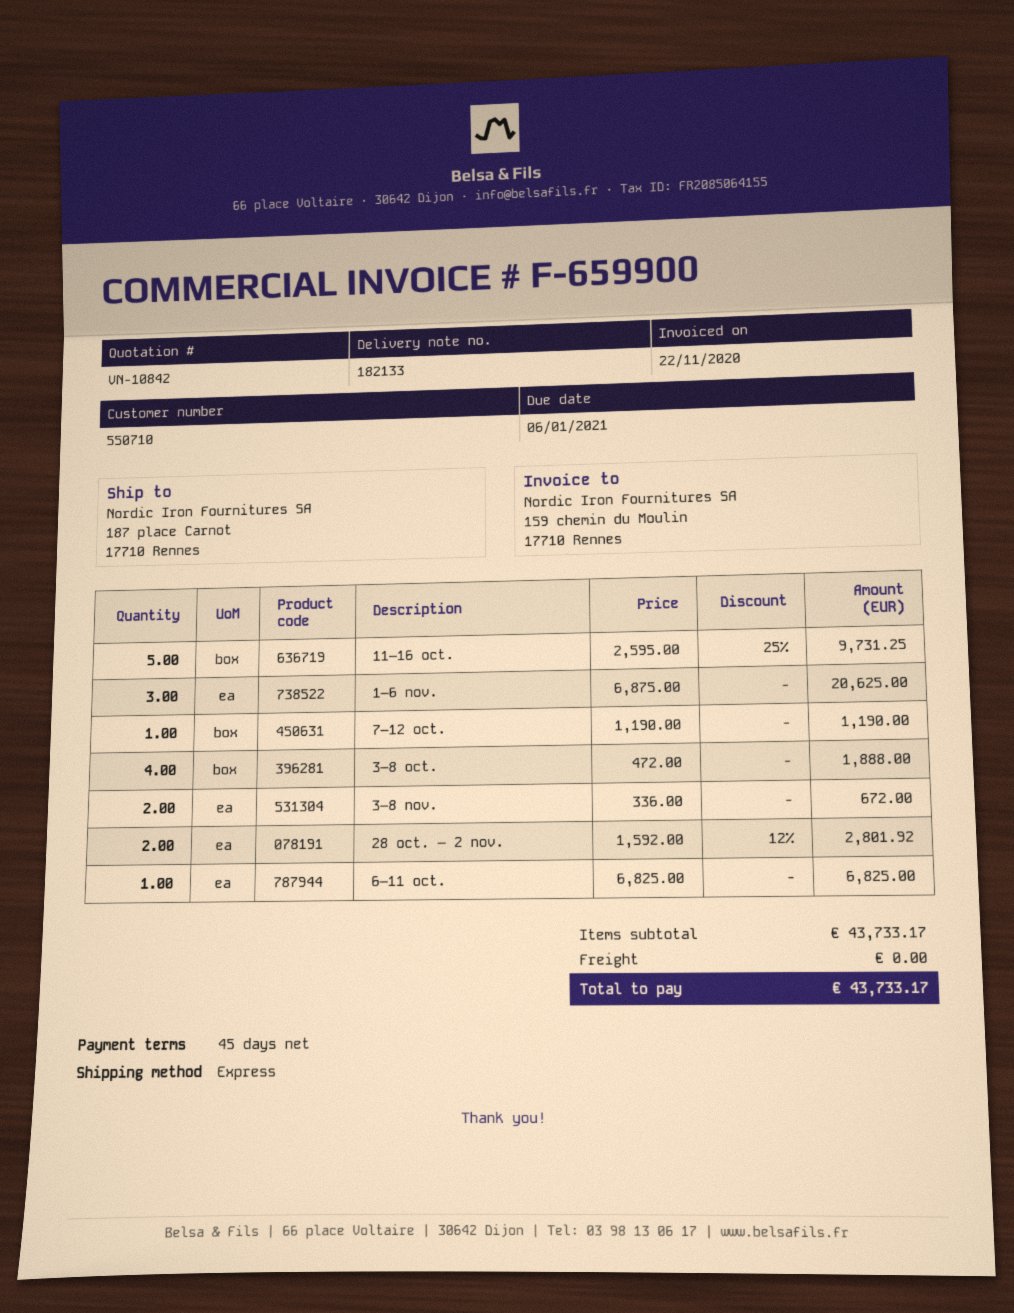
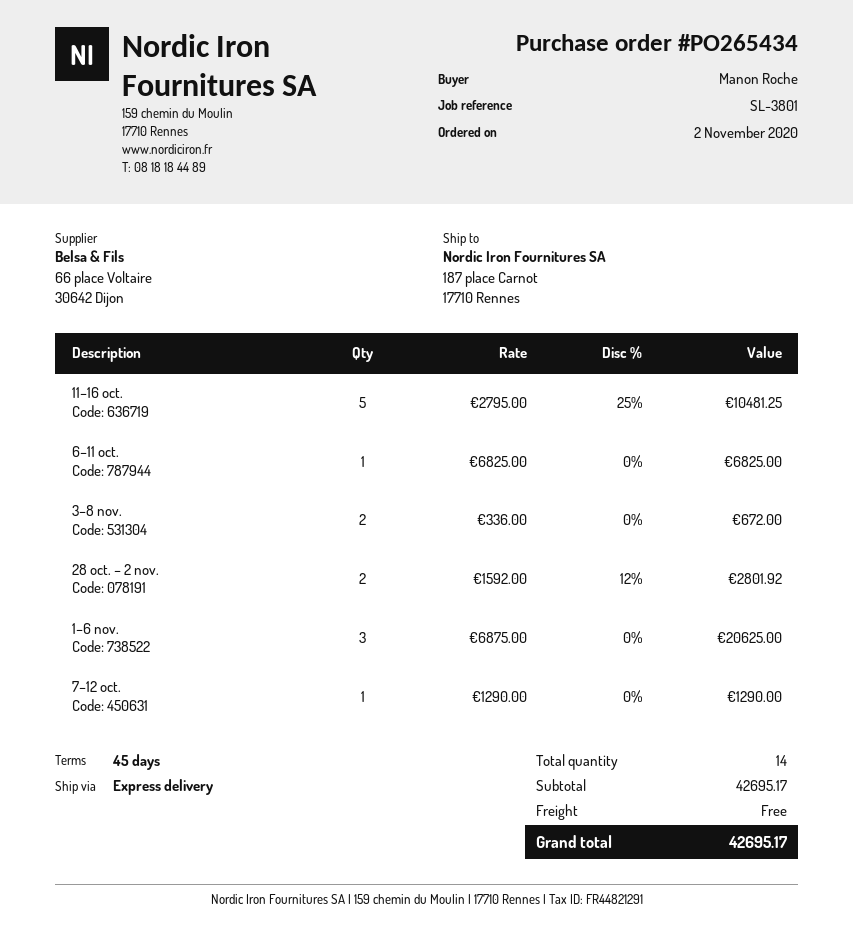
11–16 oct.: 5 x 2595.00 - 25% = 9731.25 -> 5 x 2795.00 - 25% = 10481.25
7–12 oct.: 1 x 1190.00 = 1190.00 -> 1 x 1290.00 = 1290.00
3–8 oct.: 4 x 472.00 = 1888.00 -> none
subtotal: 43733.17 -> 42695.17
total: 43733.17 -> 42695.17

